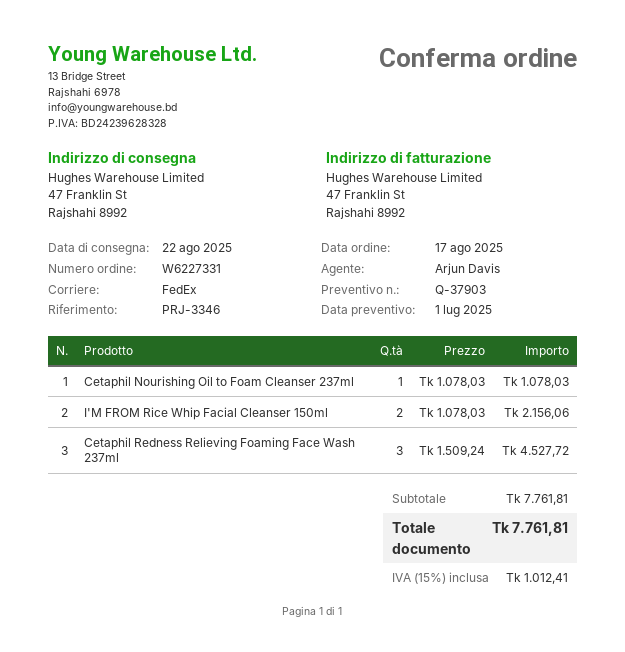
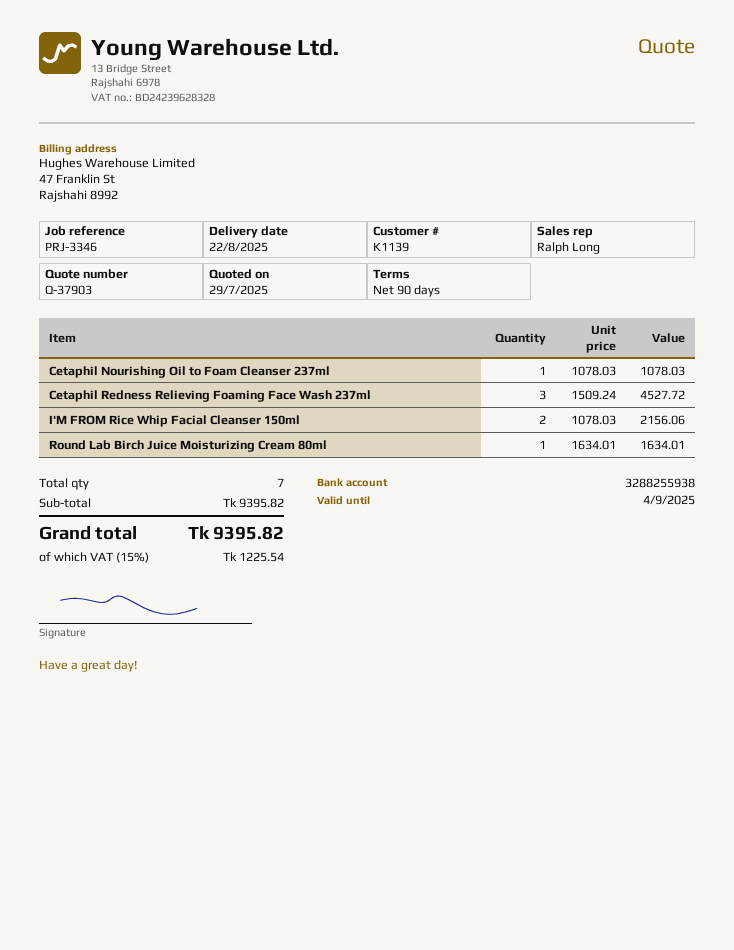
quote date: 2025-07-01 -> 2025-07-29
sales rep: Arjun Davis -> Ralph Long
Round Lab Birch Juice Moisturizing Cream 80ml: none -> 1 x 1634.01 = 1634.01
subtotal: 7761.81 -> 9395.82
tax: 15% = 1012.41 -> 15% = 1225.54
total: 7761.81 -> 9395.82

